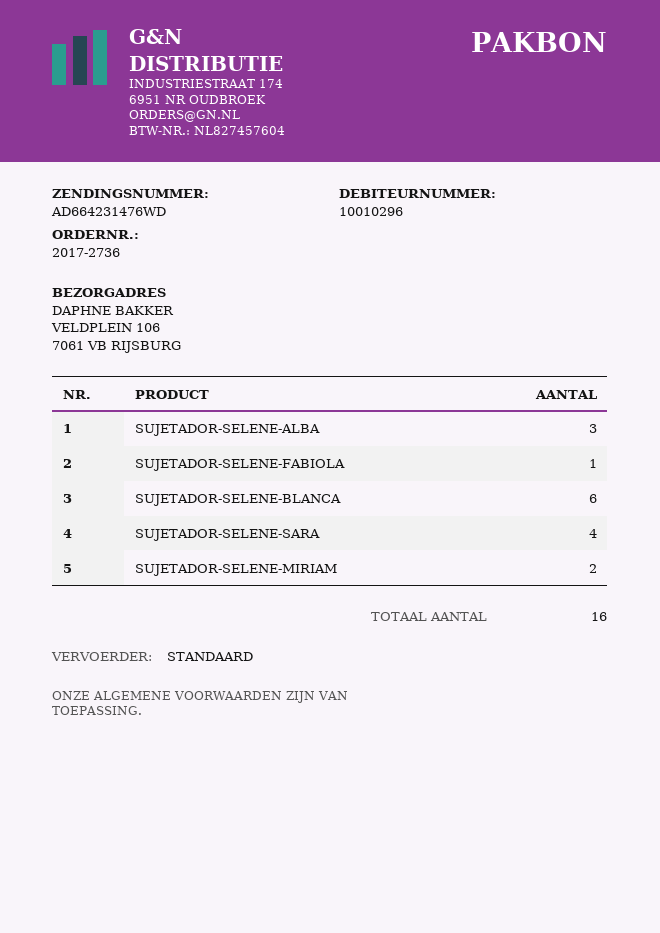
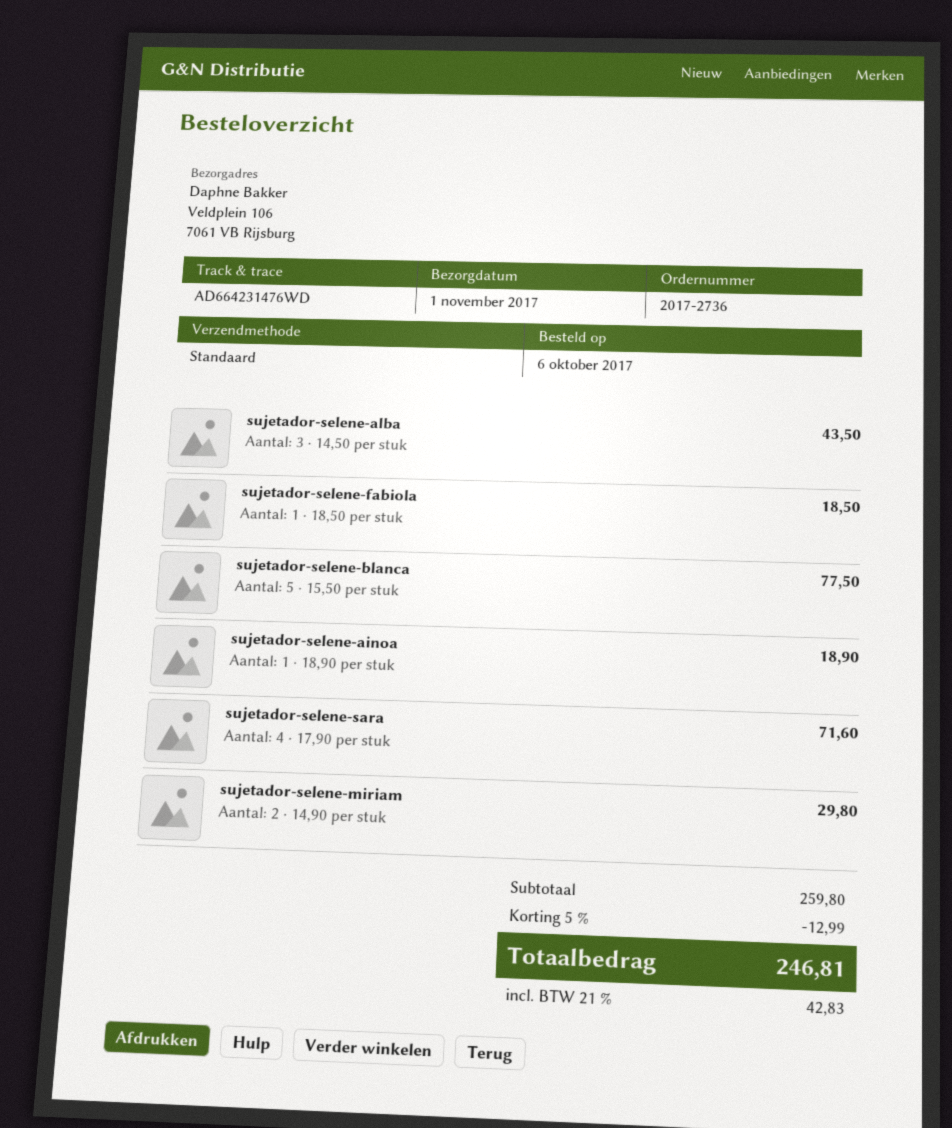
SUJETADOR-SELENE-BLANCA: 6 -> 5
sujetador-selene-ainoa: none -> 1

